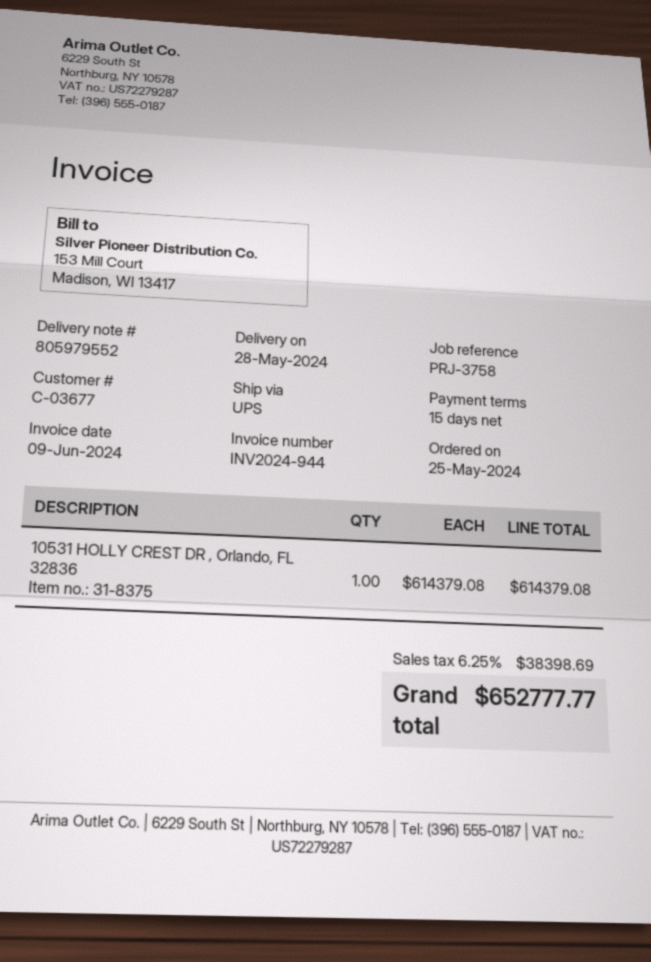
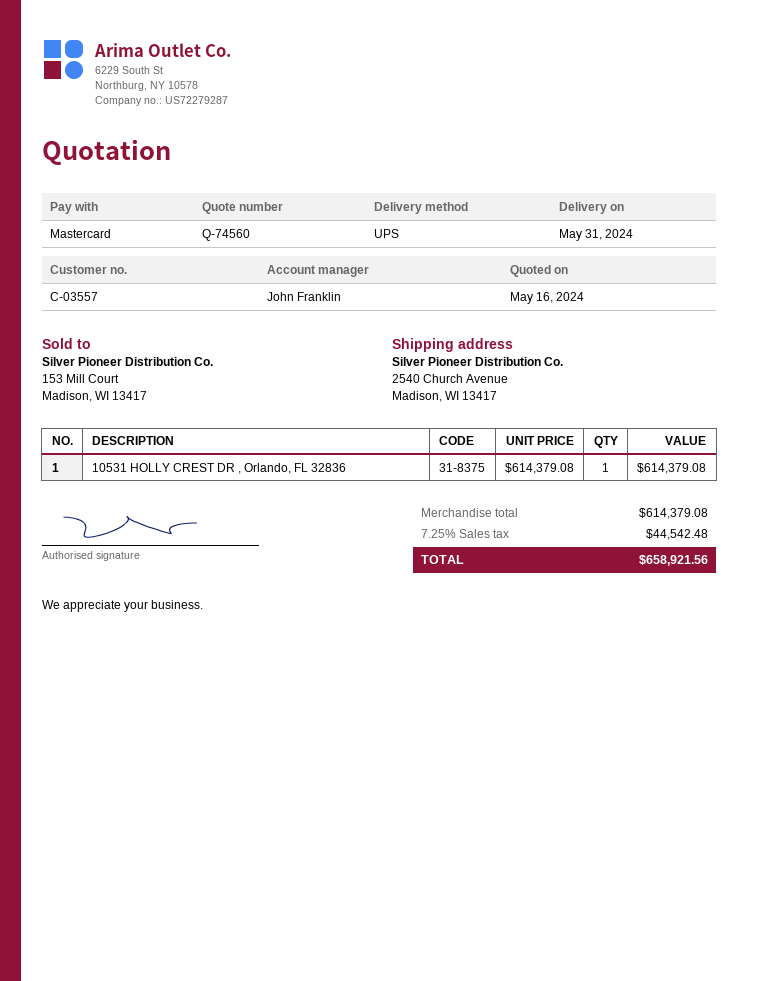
delivery date: 2024-05-28 -> 2024-05-31
customer number: C-03677 -> C-03557
tax: 6.25% = 38398.69 -> 7.25% = 44542.48
total: 652777.77 -> 658921.56

